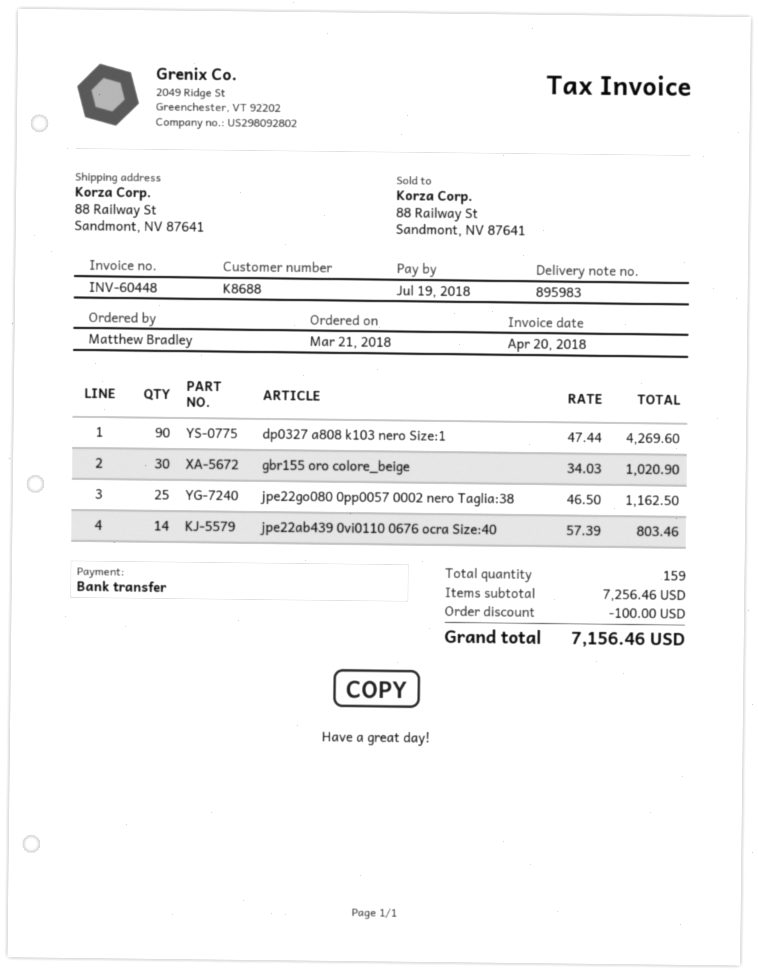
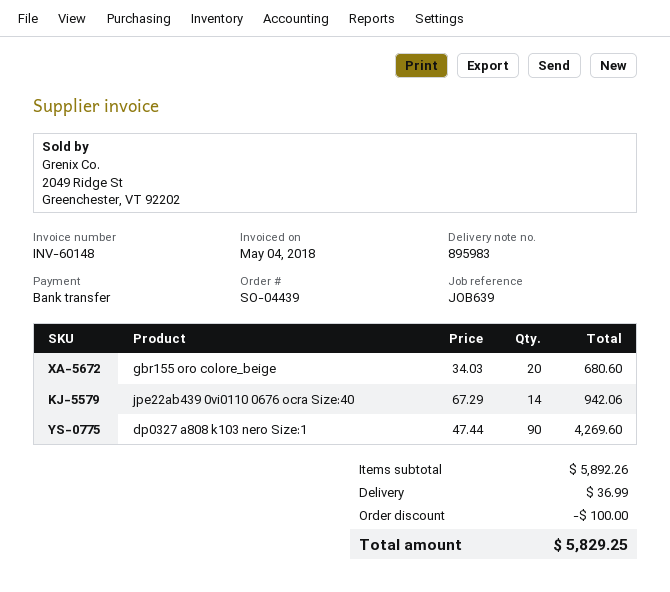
invoice number: INV-60448 -> INV-60148
invoice date: 2018-04-20 -> 2018-05-04
gbr155 oro colore_beige: 30 x 34.03 = 1020.90 -> 20 x 34.03 = 680.60
jpe22go080 0pp0057 0002 nero Taglia:38: 25 x 46.50 = 1162.50 -> none
jpe22ab439 0vi0110 0676 ocra Size:40: 14 x 57.39 = 803.46 -> 14 x 67.29 = 942.06
subtotal: 7256.46 -> 5892.26
shipping: none -> 36.99
total: 7156.46 -> 5829.25

